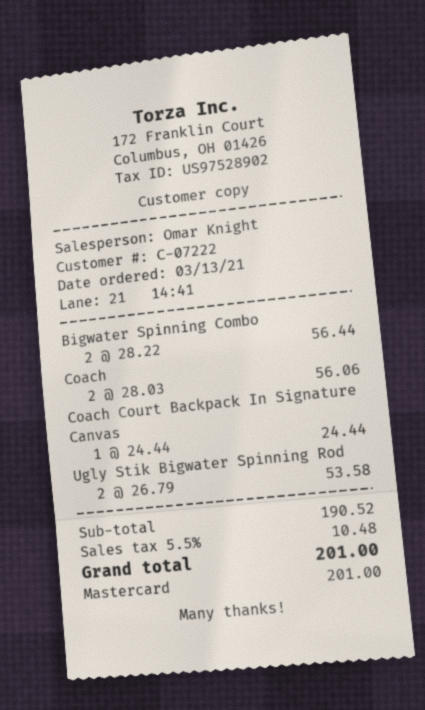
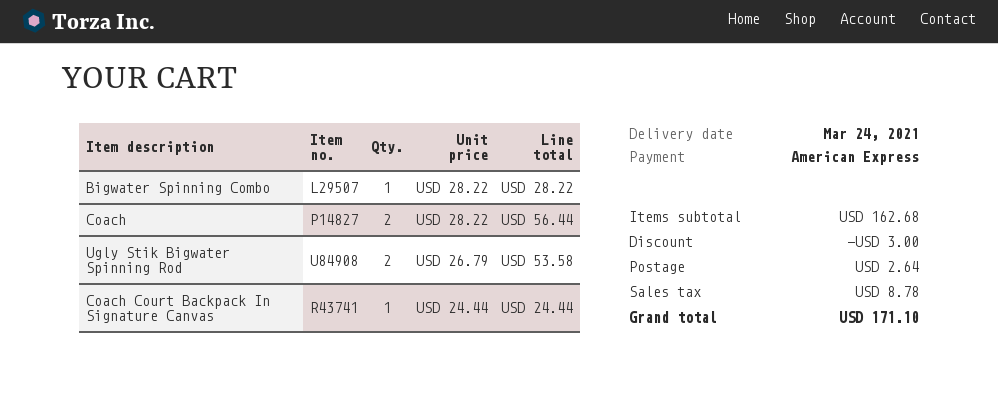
payment method: Mastercard -> American Express
Bigwater Spinning Combo: 2 x 28.22 = 56.44 -> 1 x 28.22 = 28.22
Coach: 2 x 28.03 = 56.06 -> 2 x 28.22 = 56.44
subtotal: 190.52 -> 162.68
discount: none -> 3.00
shipping: none -> 2.64
tax: 10.48 -> 8.78
total: 201.00 -> 171.10

